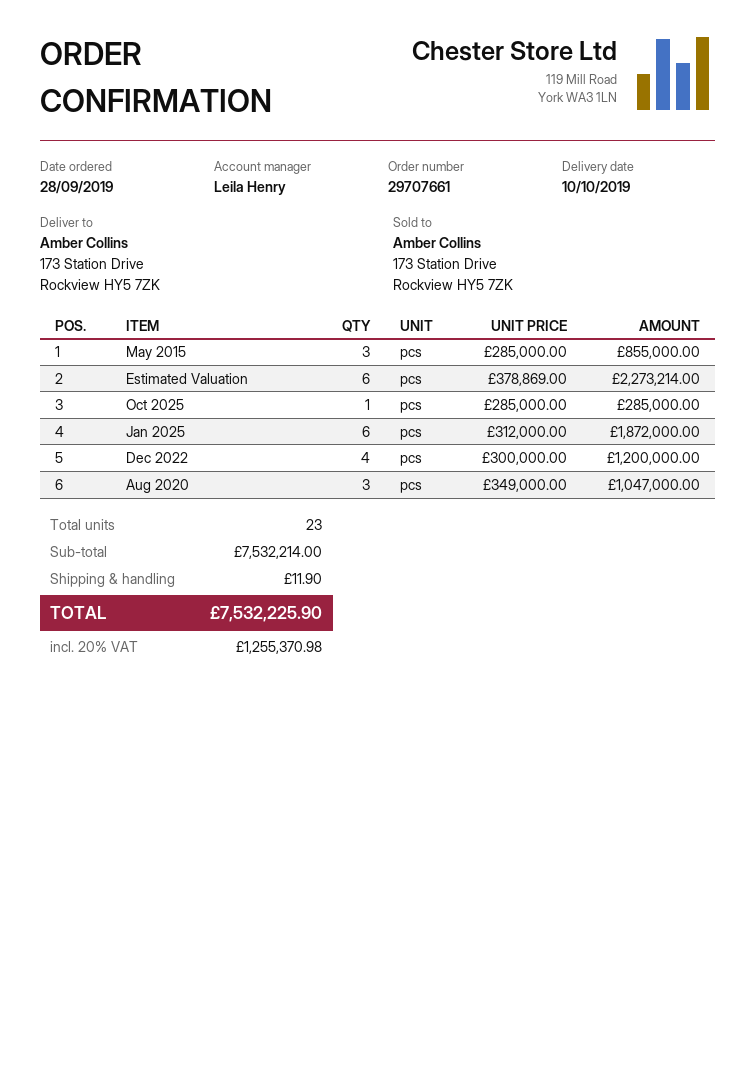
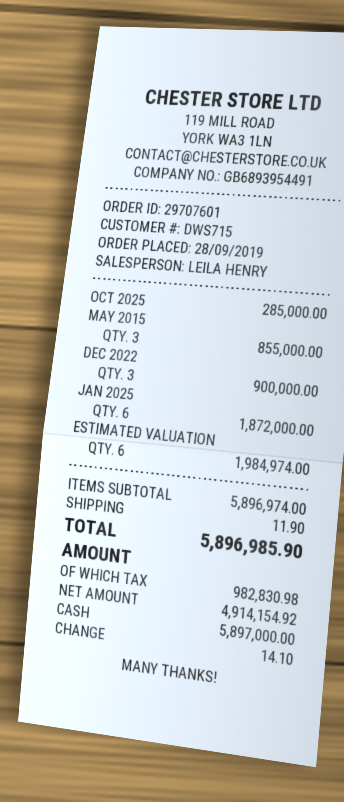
order number: 29707661 -> 29707601
Estimated Valuation: 6 for 2273214.00 -> 6 for 1984974.00
Dec 2022: 4 for 1200000.00 -> 3 for 900000.00
Aug 2020: 3 for 1047000.00 -> none
subtotal: 7532214.00 -> 5896974.00
tax: 1255370.98 -> 982830.98
total: 7532225.90 -> 5896985.90

